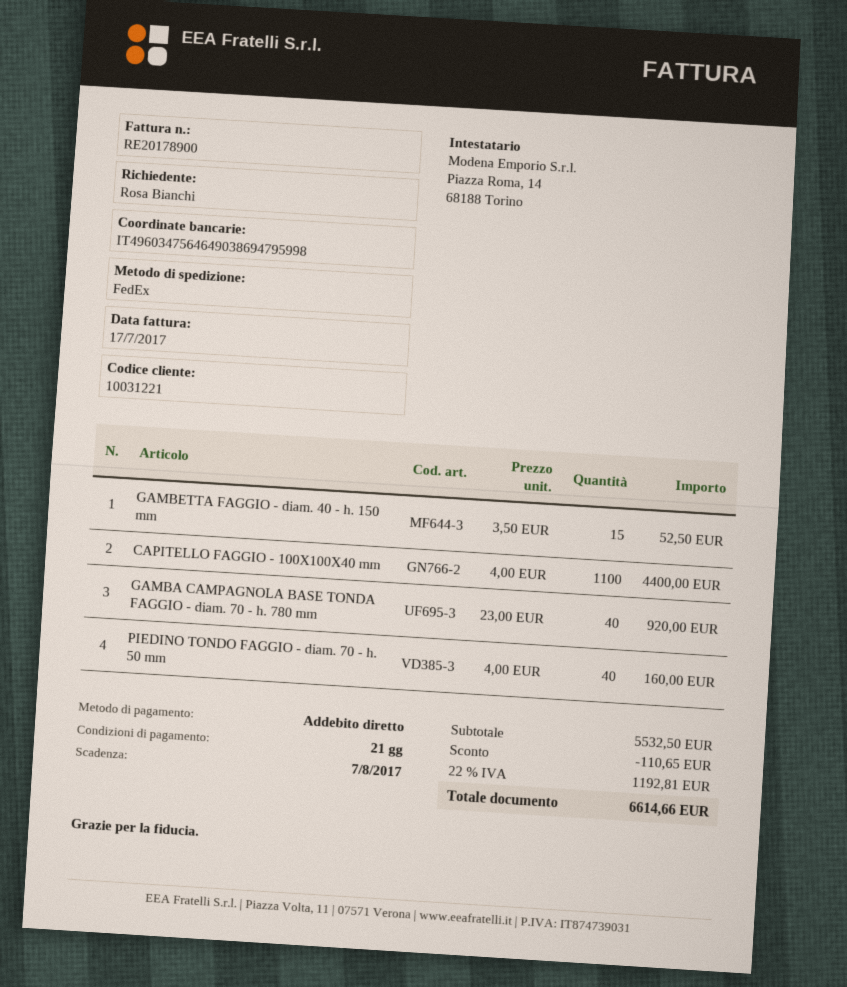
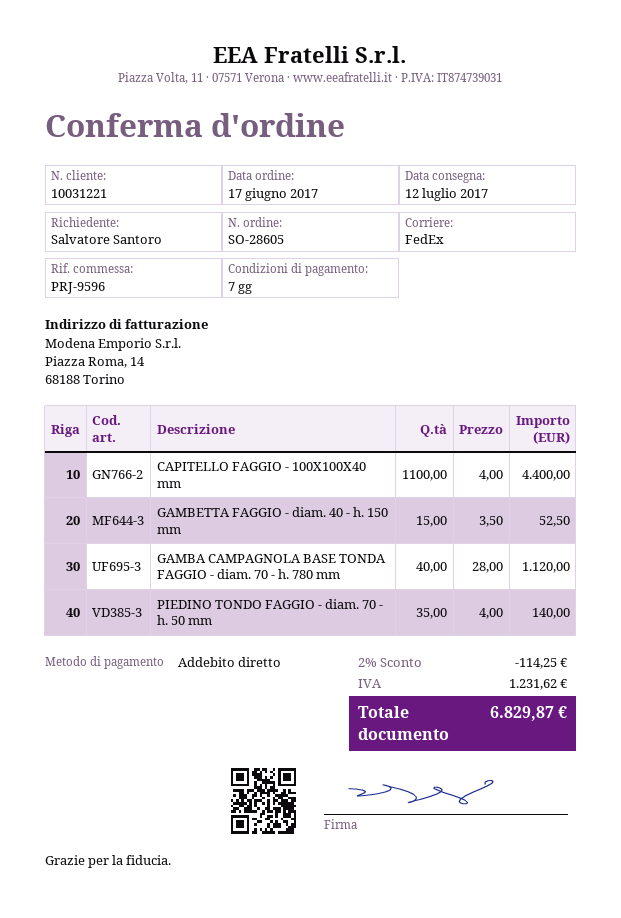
payment terms: 21 days -> 7 days
ordered by: Rosa Bianchi -> Salvatore Santoro
GAMBA CAMPAGNOLA BASE TONDA FAGGIO - diam. 70 - h. 780 mm: 40 x 23.00 = 920.00 -> 40 x 28.00 = 1120.00
PIEDINO TONDO FAGGIO - diam. 70 - h. 50 mm: 40 x 4.00 = 160.00 -> 35 x 4.00 = 140.00
discount: 110.65 -> 114.25
tax: 1192.81 -> 1231.62
total: 6614.66 -> 6829.87

